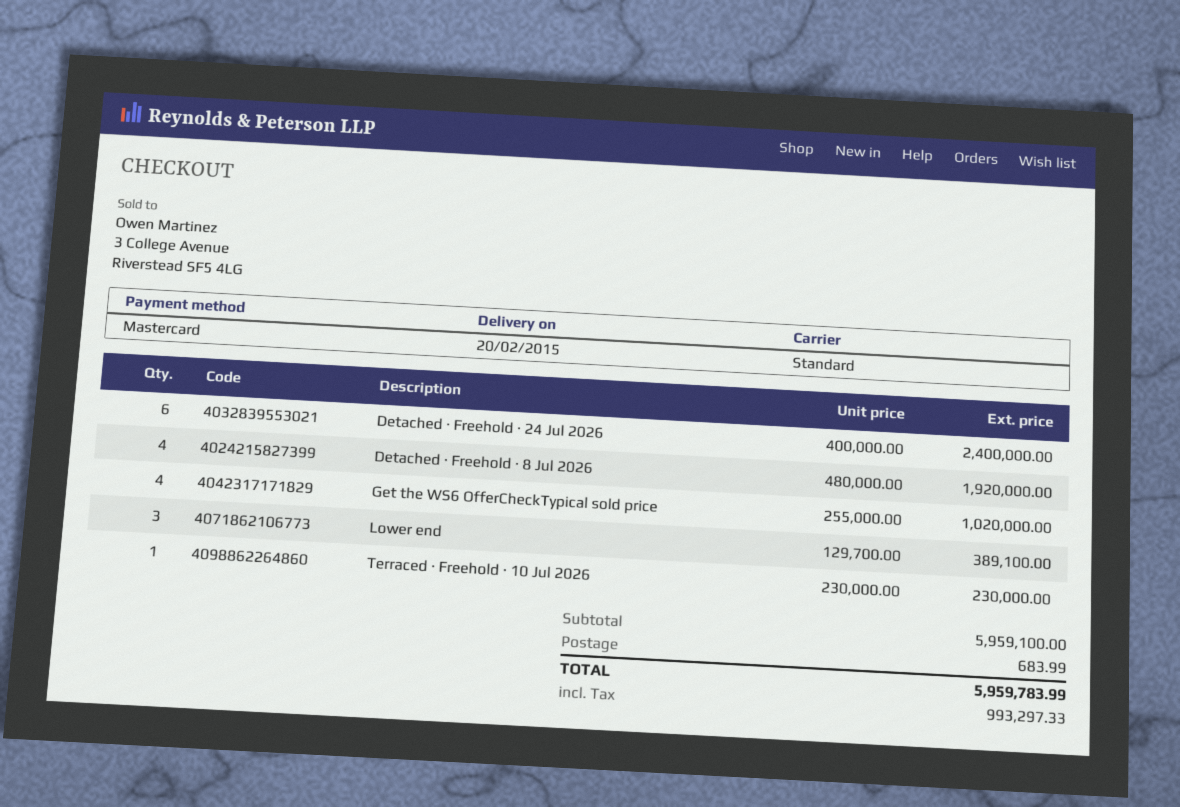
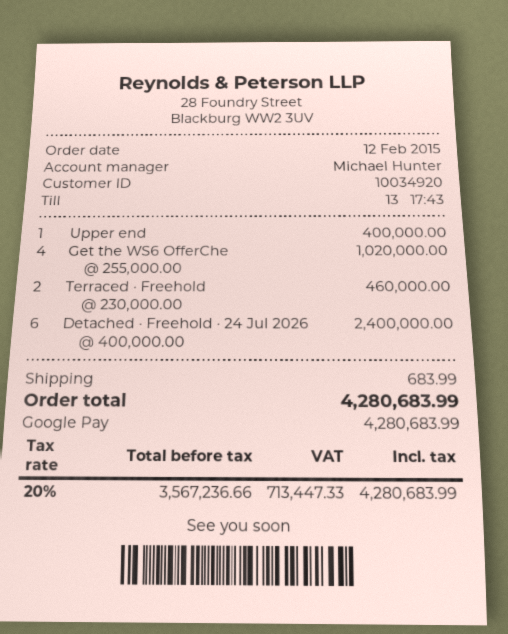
payment method: Mastercard -> Google Pay
Detached · Freehold · 8 Jul 2026: 4 x 480000.00 = 1920000.00 -> none
Lower end: 3 x 129700.00 = 389100.00 -> none
Terraced · Freehold · 10 Jul 2026: 1 x 230000.00 = 230000.00 -> 2 x 230000.00 = 460000.00
Upper end: none -> 1 x 400000.00 = 400000.00
tax: 993297.33 -> 713447.33
total: 5959783.99 -> 4280683.99

